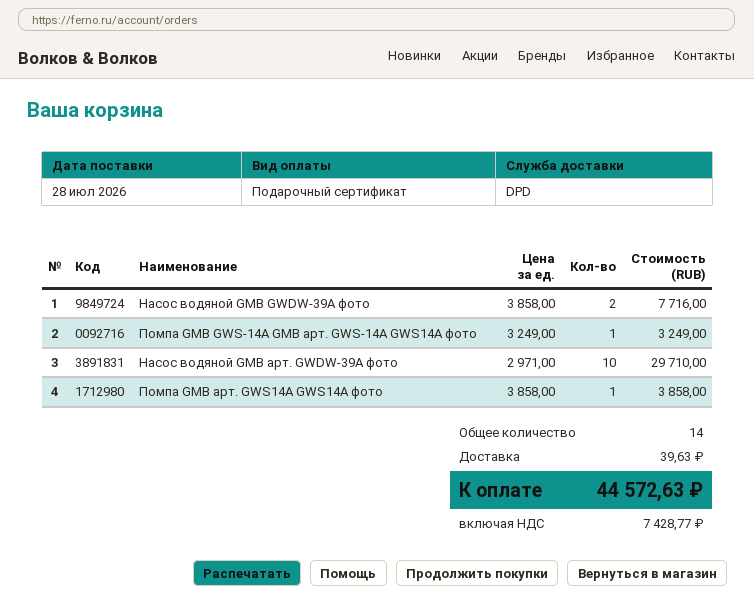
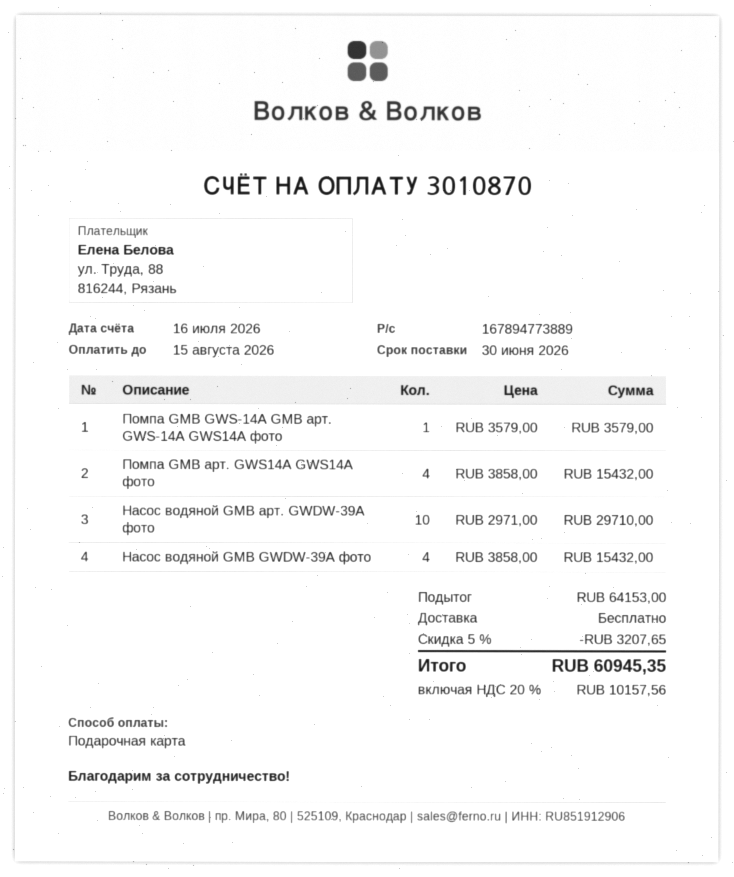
delivery date: 2026-07-28 -> 2026-06-30
Насос водяной GMB GWDW-39A фото: 2 x 3858.00 = 7716.00 -> 4 x 3858.00 = 15432.00
Помпа GMB GWS-14A GMB арт. GWS-14A GWS14A фото: 1 x 3249.00 = 3249.00 -> 1 x 3579.00 = 3579.00
Помпа GMB арт. GWS14A GWS14A фото: 1 x 3858.00 = 3858.00 -> 4 x 3858.00 = 15432.00
discount: none -> 5% = 3207.65
shipping: 39.63 -> 0.00
tax: 7428.77 -> 10157.56
total: 44572.63 -> 60945.35

